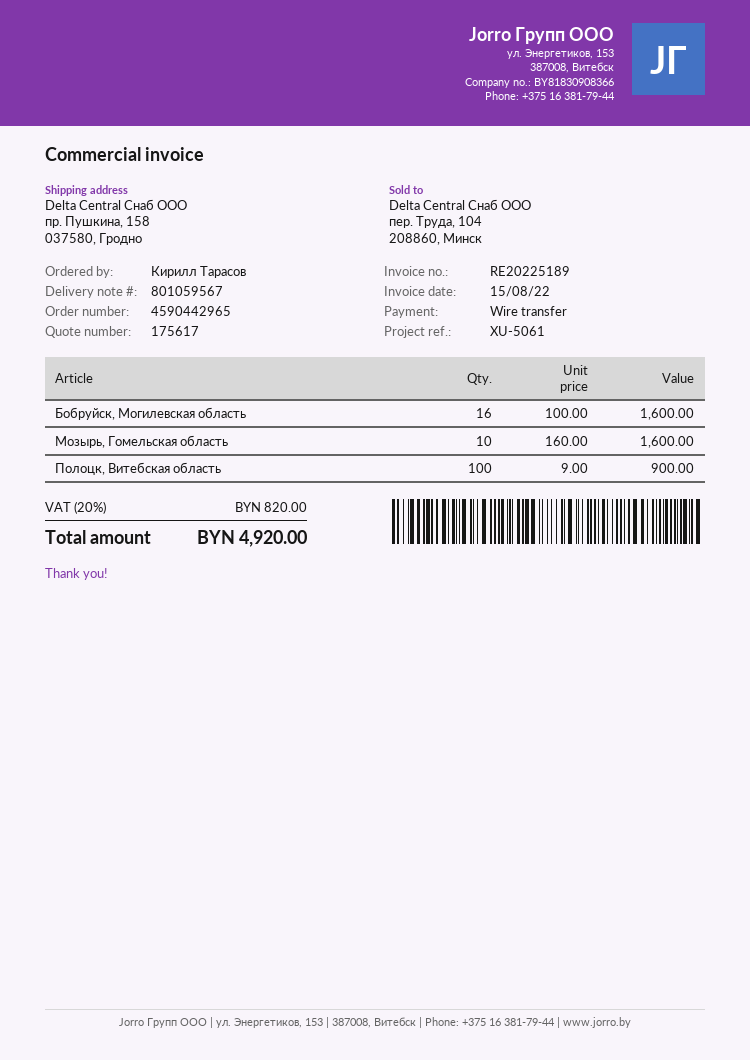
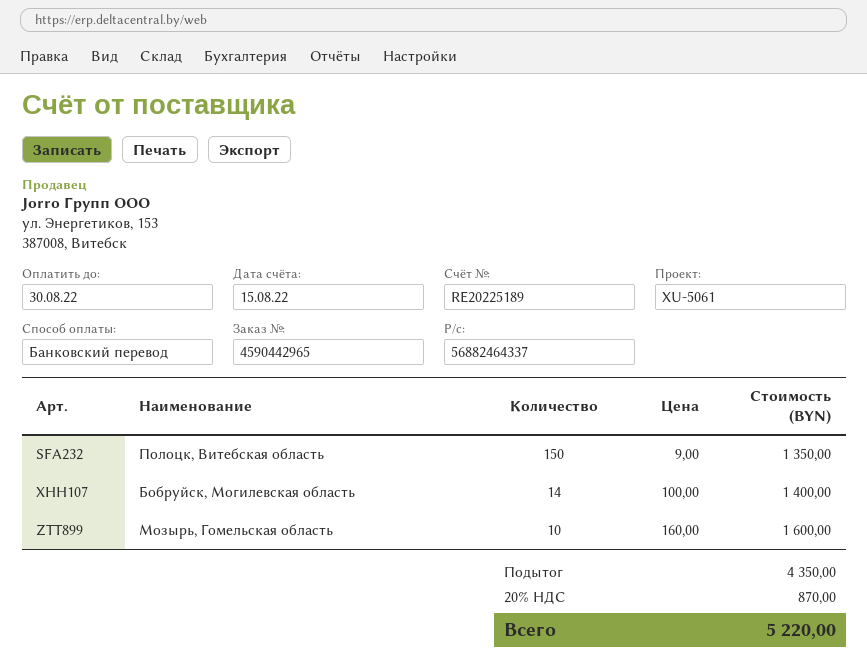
Бобруйск, Могилевская область: 16 x 100.00 = 1600.00 -> 14 x 100.00 = 1400.00
Полоцк, Витебская область: 100 x 9.00 = 900.00 -> 150 x 9.00 = 1350.00
tax: 20% = 820.00 -> 20% = 870.00
total: 4920.00 -> 5220.00

